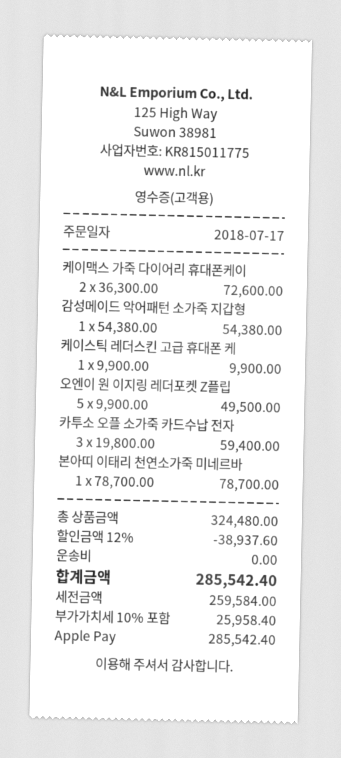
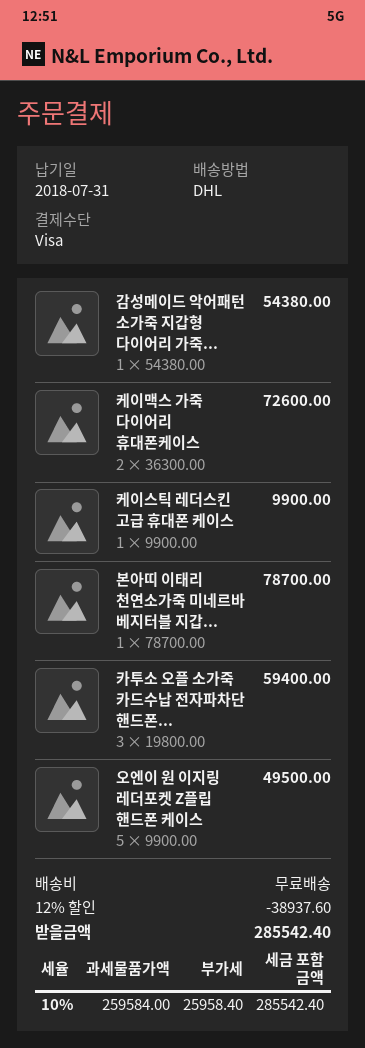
payment method: Apple Pay -> Visa

